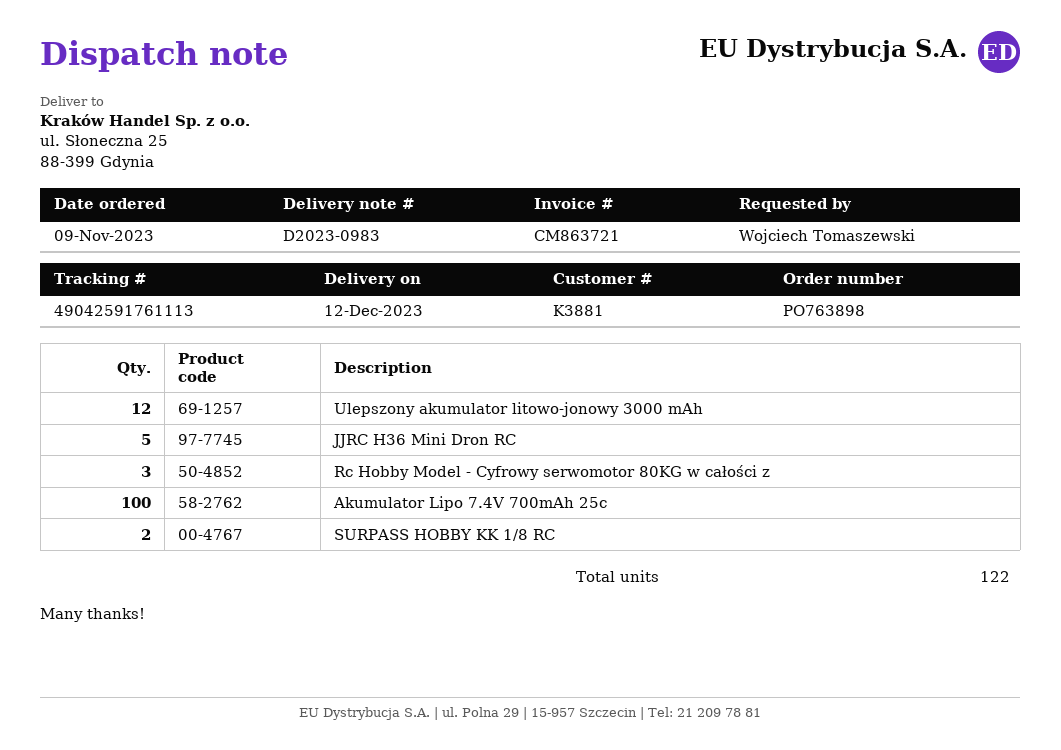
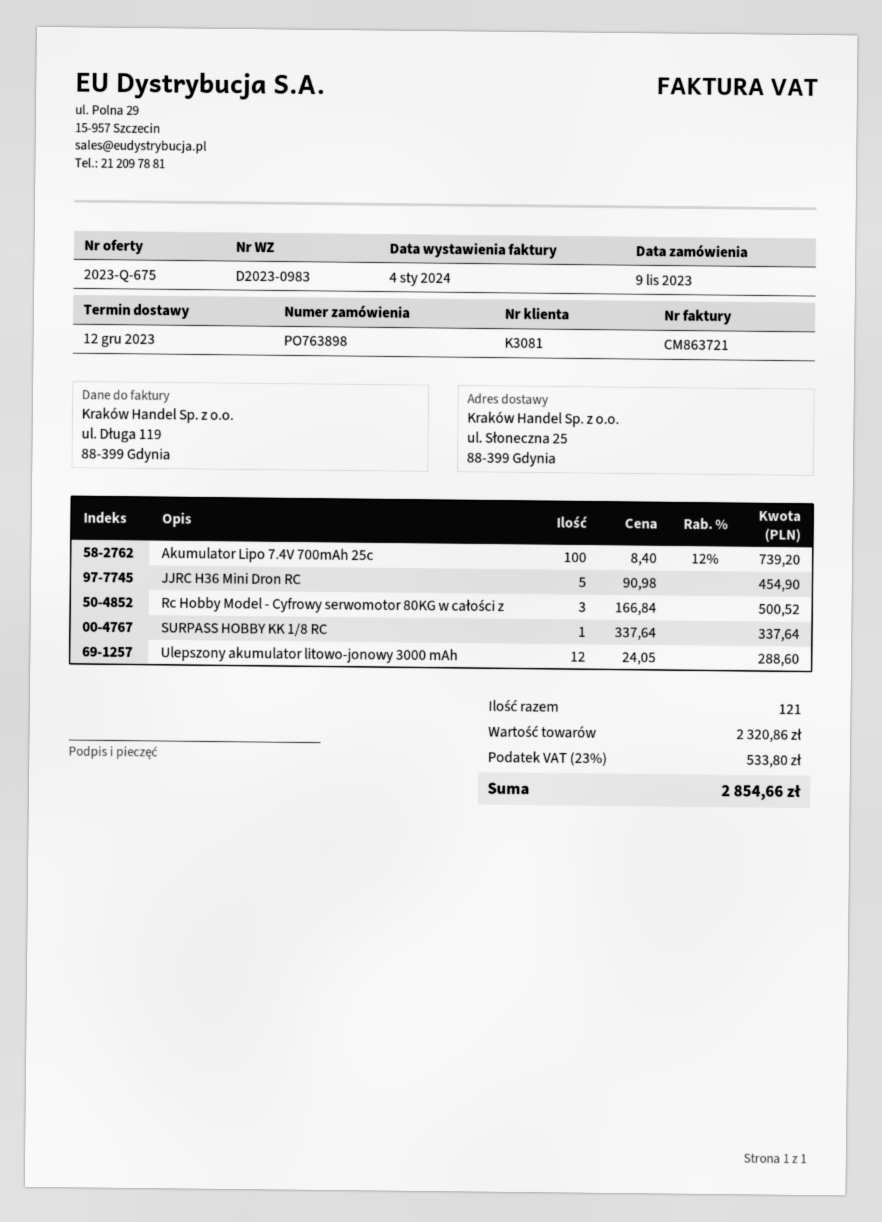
customer number: K3881 -> K3081
SURPASS HOBBY KK 1/8 RC: 2 -> 1
total quantity: 122 -> 121

